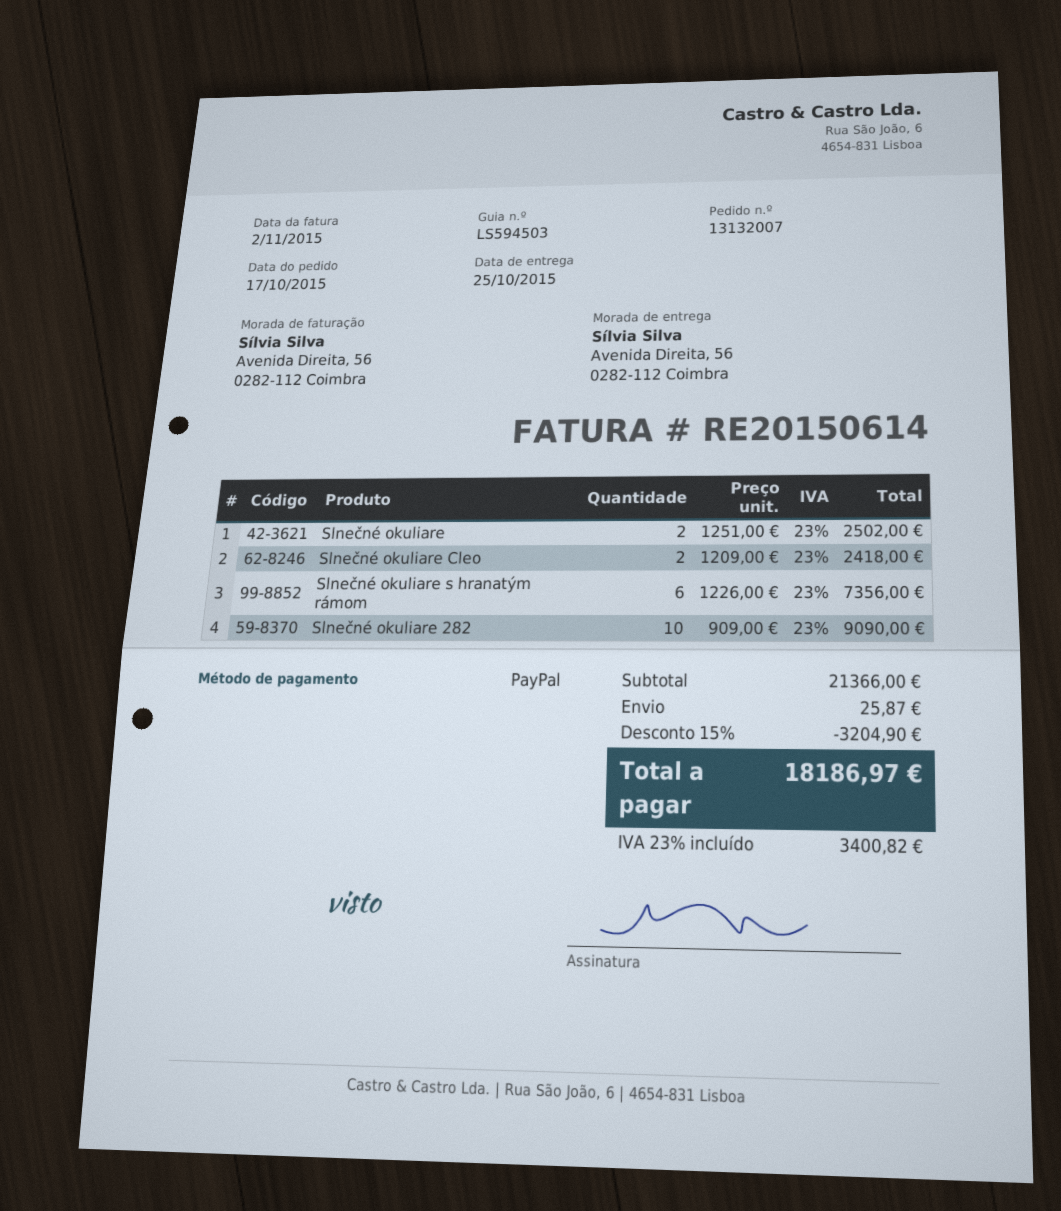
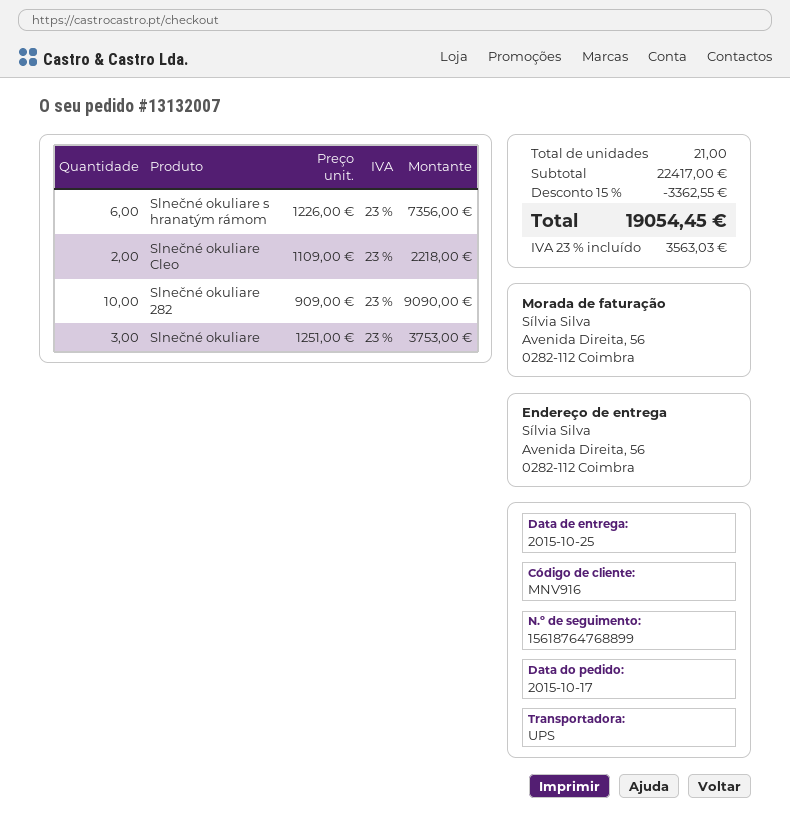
Slnečné okuliare: 2 x 1251.00 = 2502.00 -> 3 x 1251.00 = 3753.00
Slnečné okuliare Cleo: 2 x 1209.00 = 2418.00 -> 2 x 1109.00 = 2218.00
subtotal: 21366.00 -> 22417.00
discount: 15% = 3204.90 -> 15% = 3362.55
shipping: 25.87 -> none
tax: 23% = 3400.82 -> 23% = 3563.03
total: 18186.97 -> 19054.45

